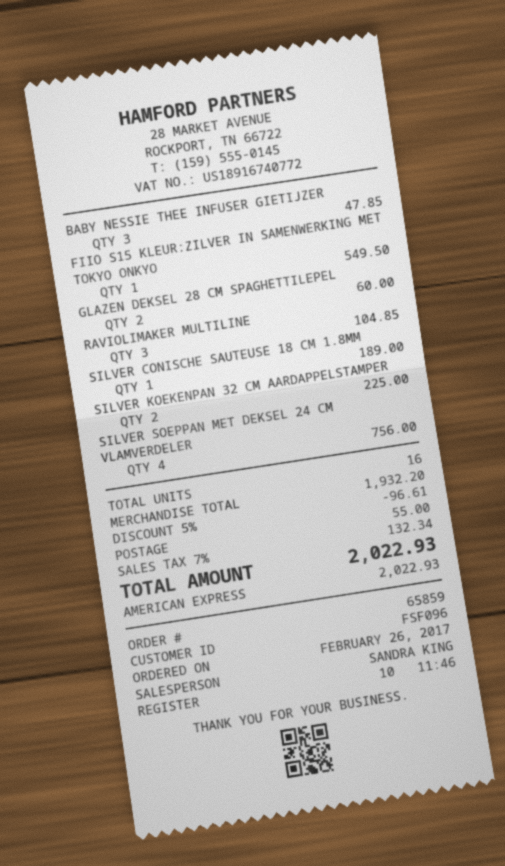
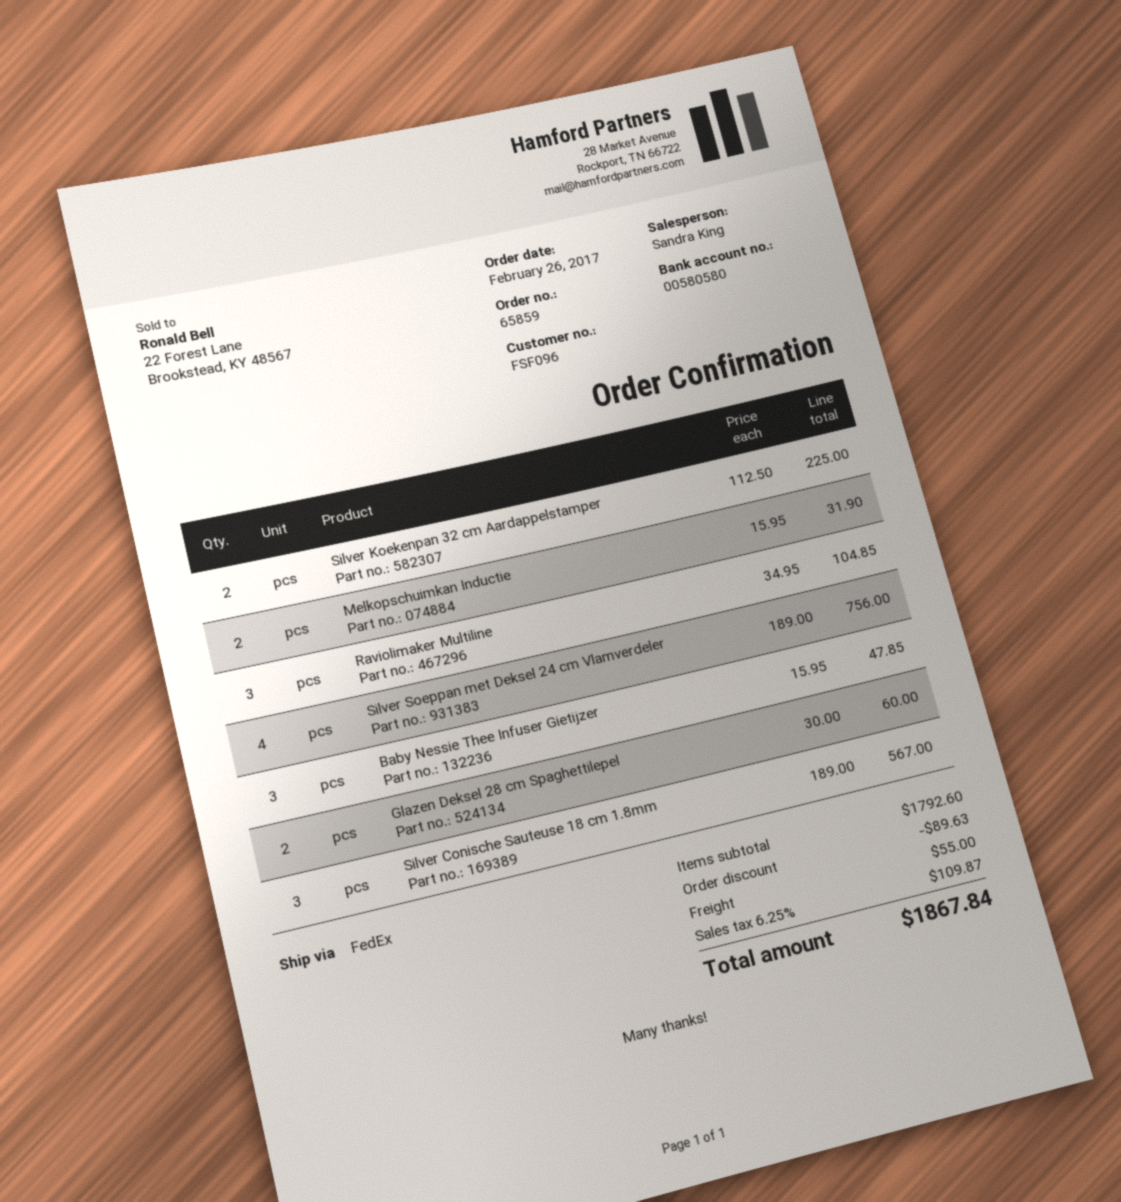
FIIO S15 KLEUR:ZILVER IN SAMENWERKING MET TOKYO ONKYO: 1 for 549.50 -> none
SILVER CONISCHE SAUTEUSE 18 CM 1.8MM: 1 for 189.00 -> 3 for 567.00
Melkopschuimkan Inductie: none -> 2 for 31.90
subtotal: 1932.20 -> 1792.60
discount: 96.61 -> 89.63
tax: 7% = 132.34 -> 6.25% = 109.87
total: 2022.93 -> 1867.84

